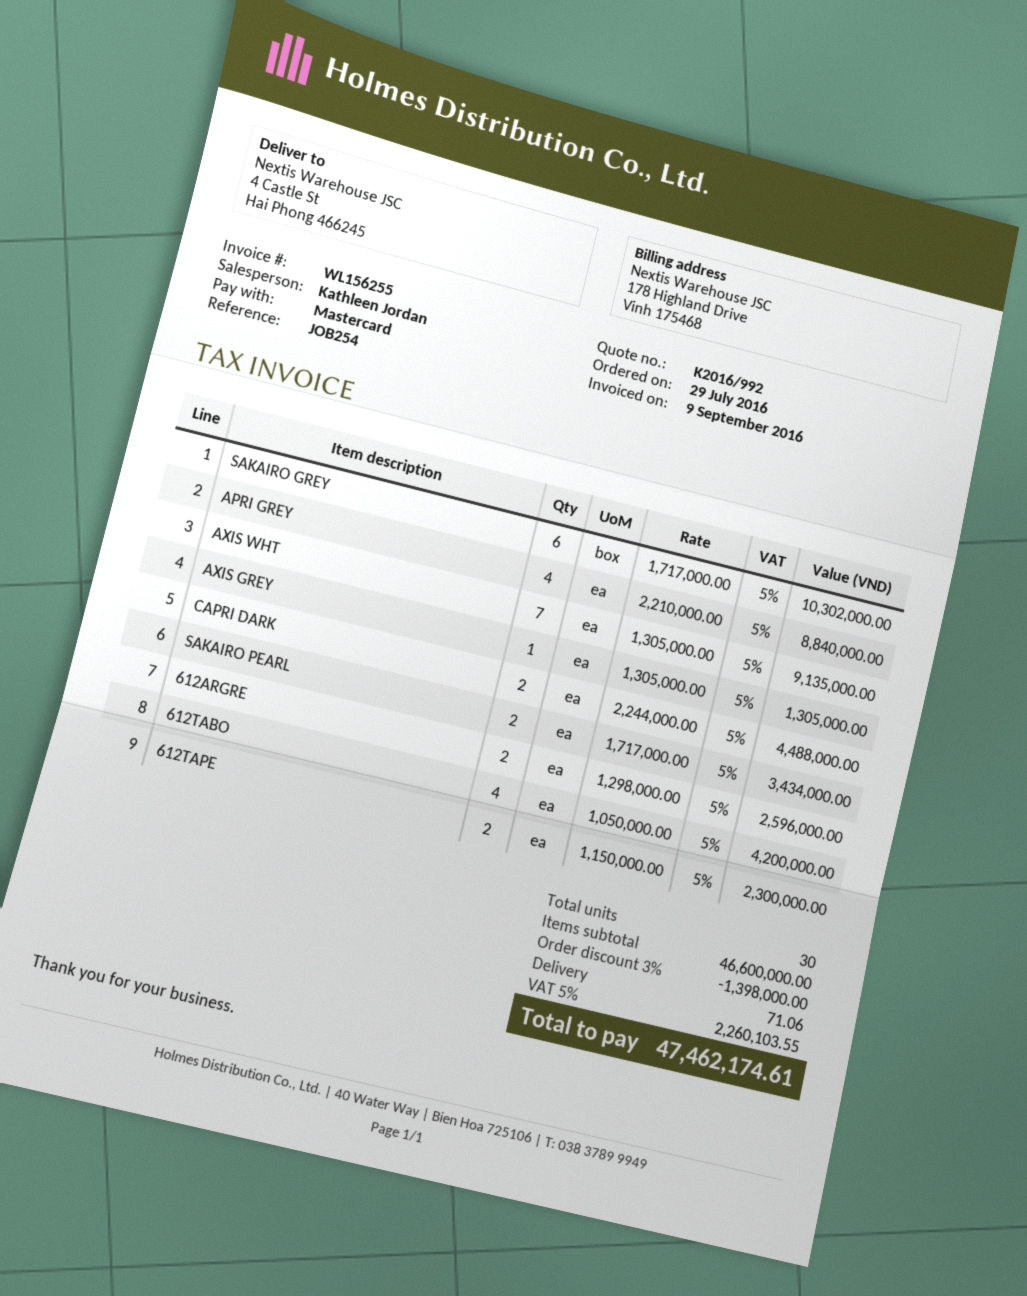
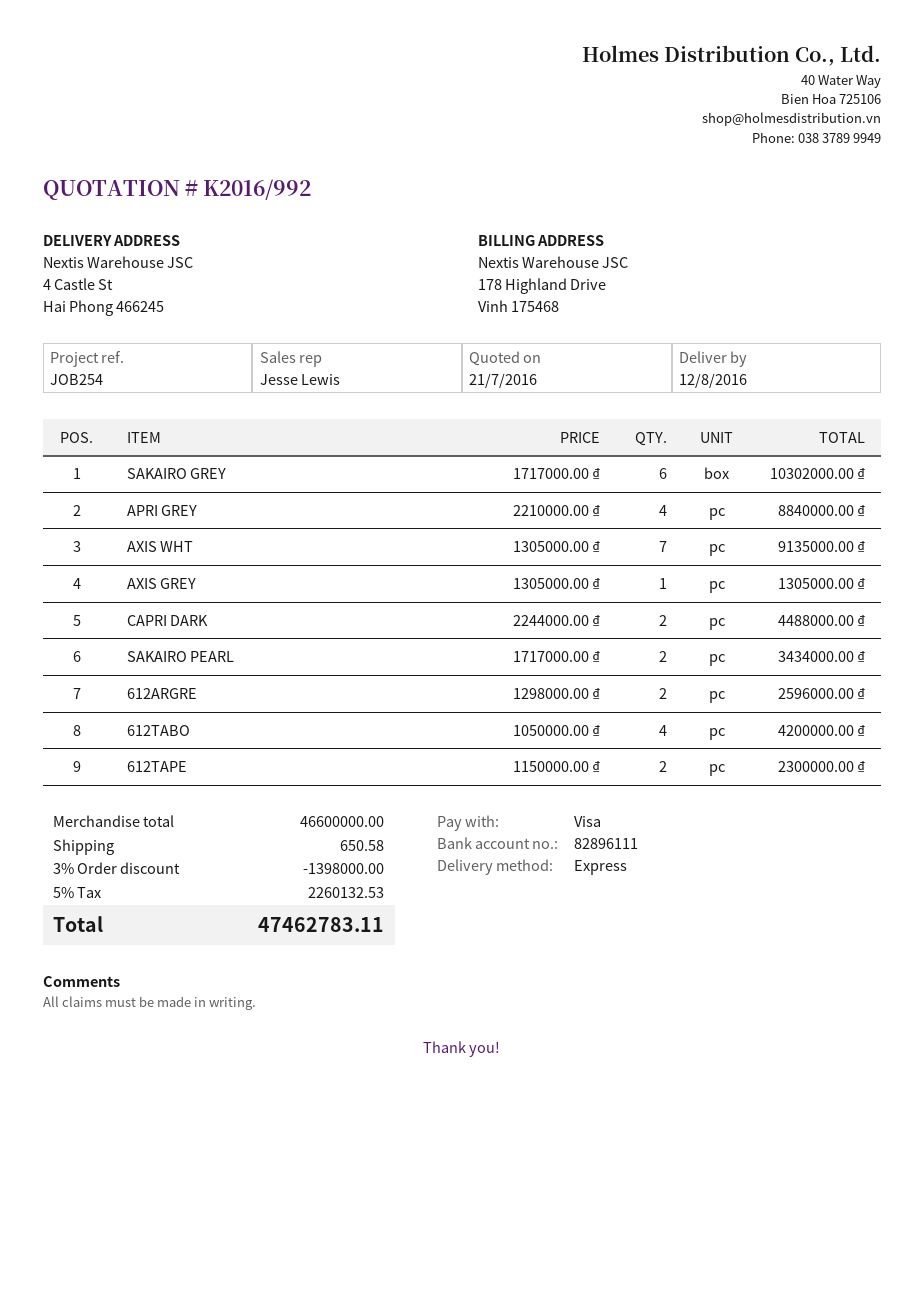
sales rep: Kathleen Jordan -> Jesse Lewis
payment method: Mastercard -> Visa
shipping: 71.06 -> 650.58
tax: 5% = 2260103.55 -> 5% = 2260132.53
total: 47462174.61 -> 47462783.11

